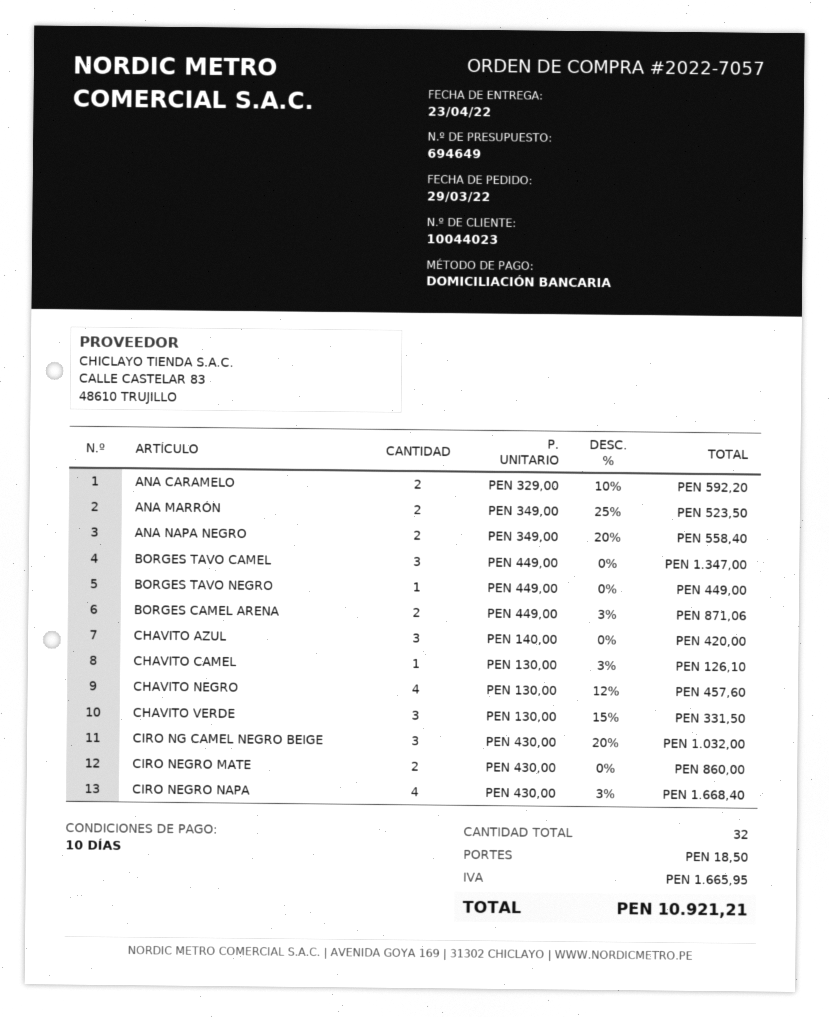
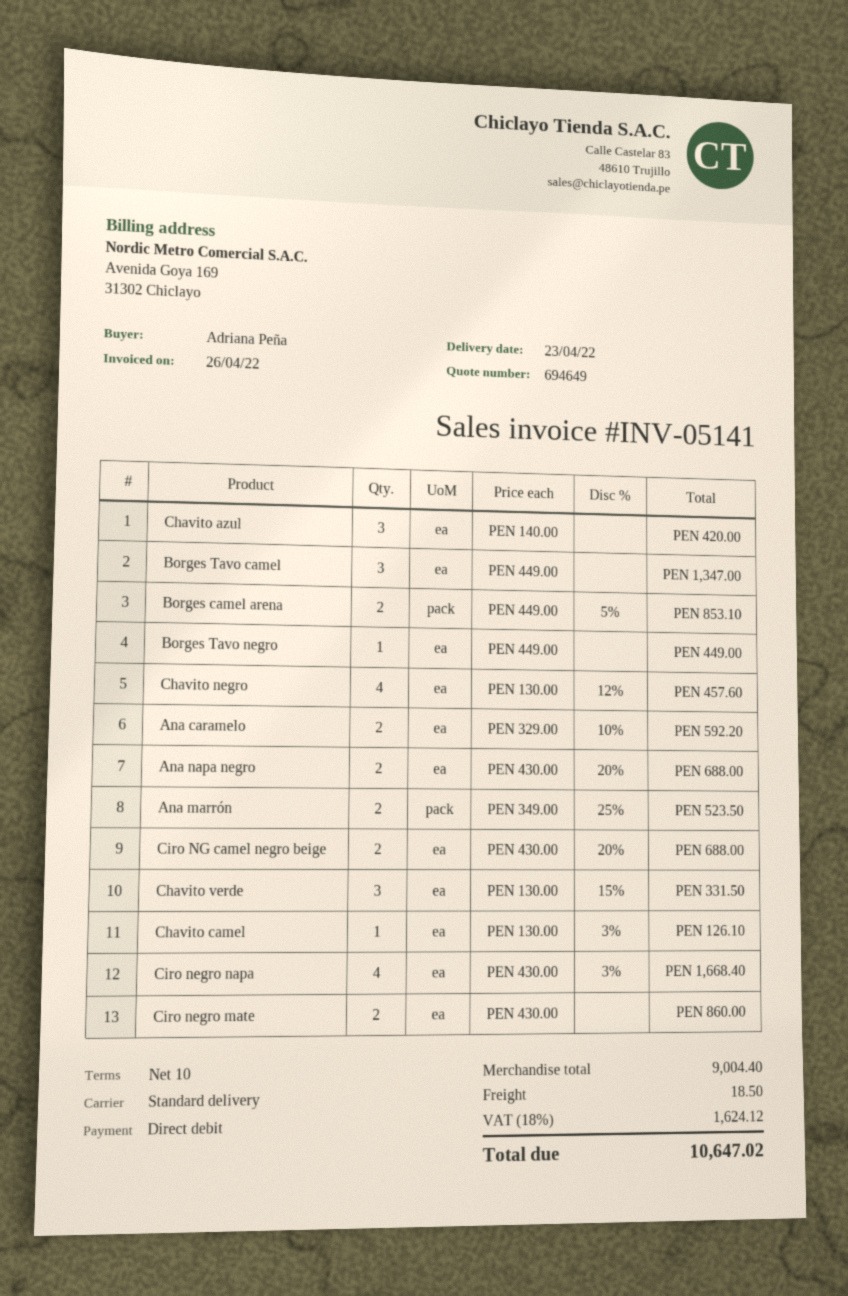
ANA NAPA NEGRO: 2 x 349.00 - 20% = 558.40 -> 2 x 430.00 - 20% = 688.00
BORGES CAMEL ARENA: 2 x 449.00 - 3% = 871.06 -> 2 x 449.00 - 5% = 853.10
CIRO NG CAMEL NEGRO BEIGE: 3 x 430.00 - 20% = 1032.00 -> 2 x 430.00 - 20% = 688.00
tax: 1665.95 -> 1624.12
total: 10921.21 -> 10647.02

